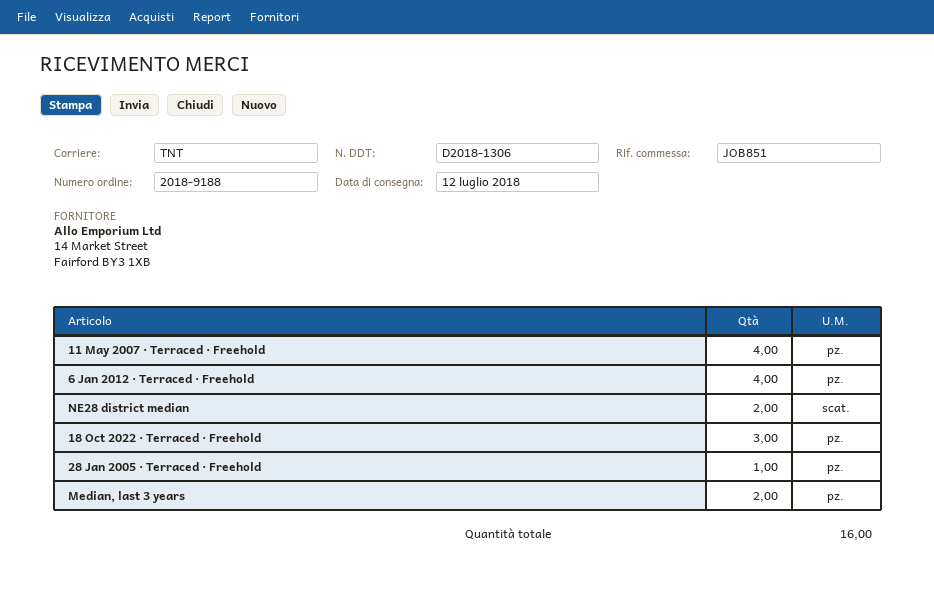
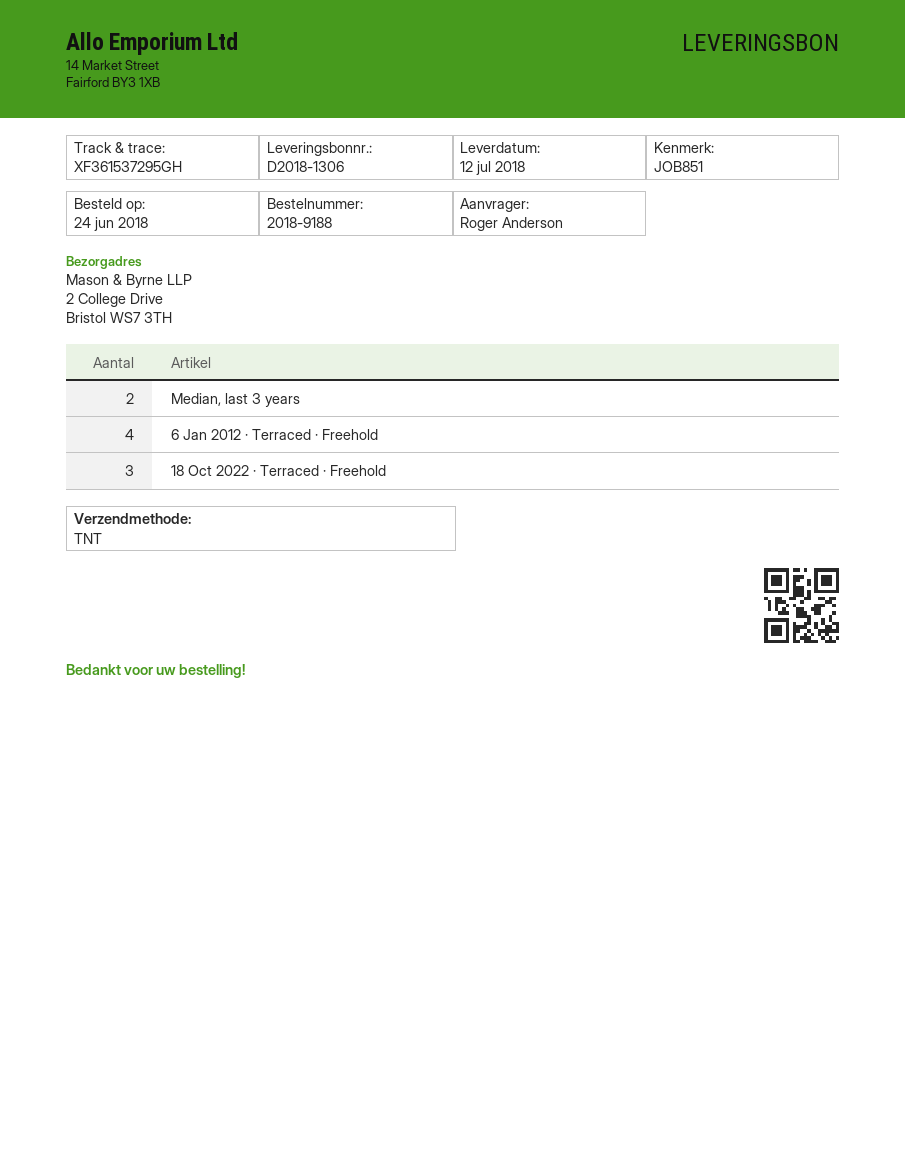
11 May 2007 · Terraced · Freehold: 4 -> none
NE28 district median: 2 -> none
28 Jan 2005 · Terraced · Freehold: 1 -> none

